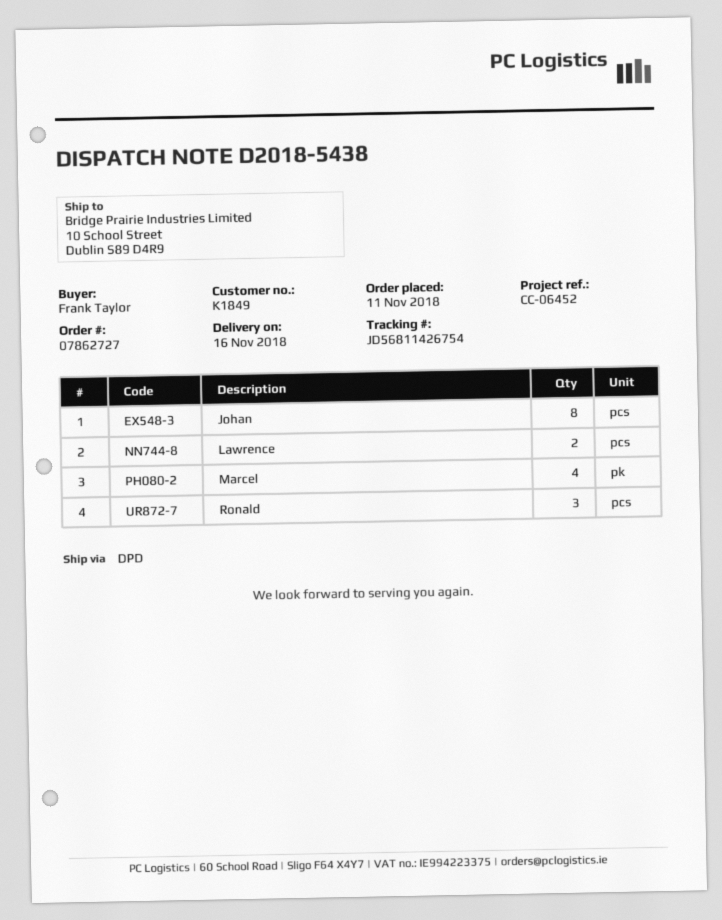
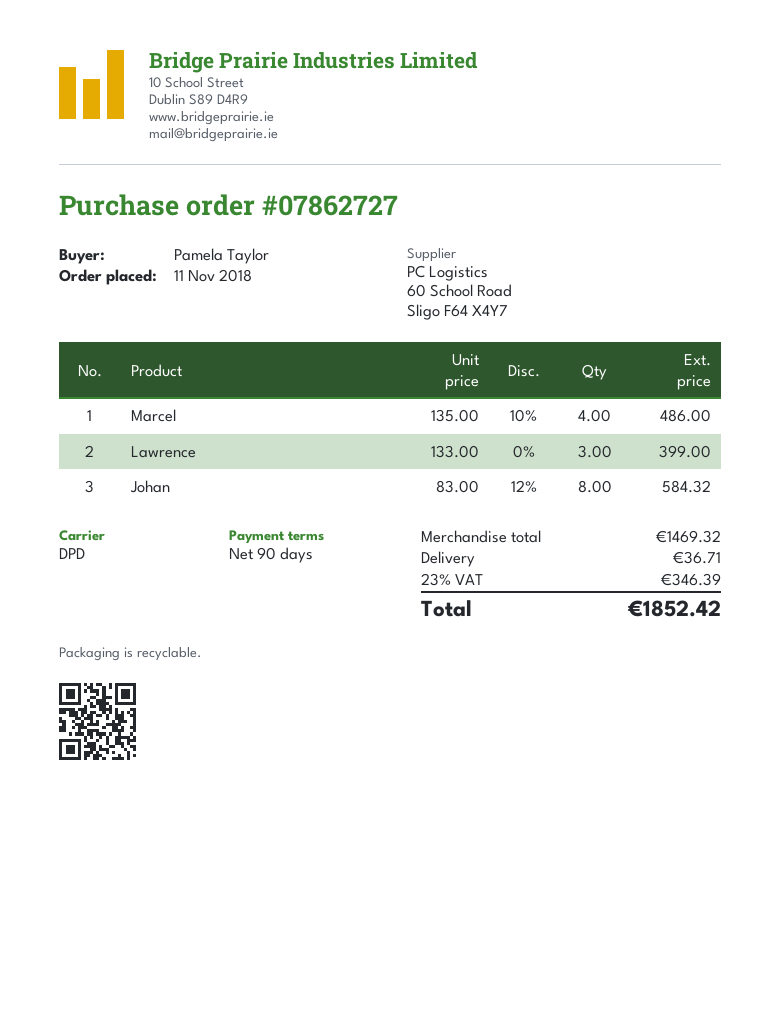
ordered by: Frank Taylor -> Pamela Taylor
Lawrence: 2 -> 3
Ronald: 3 -> none

